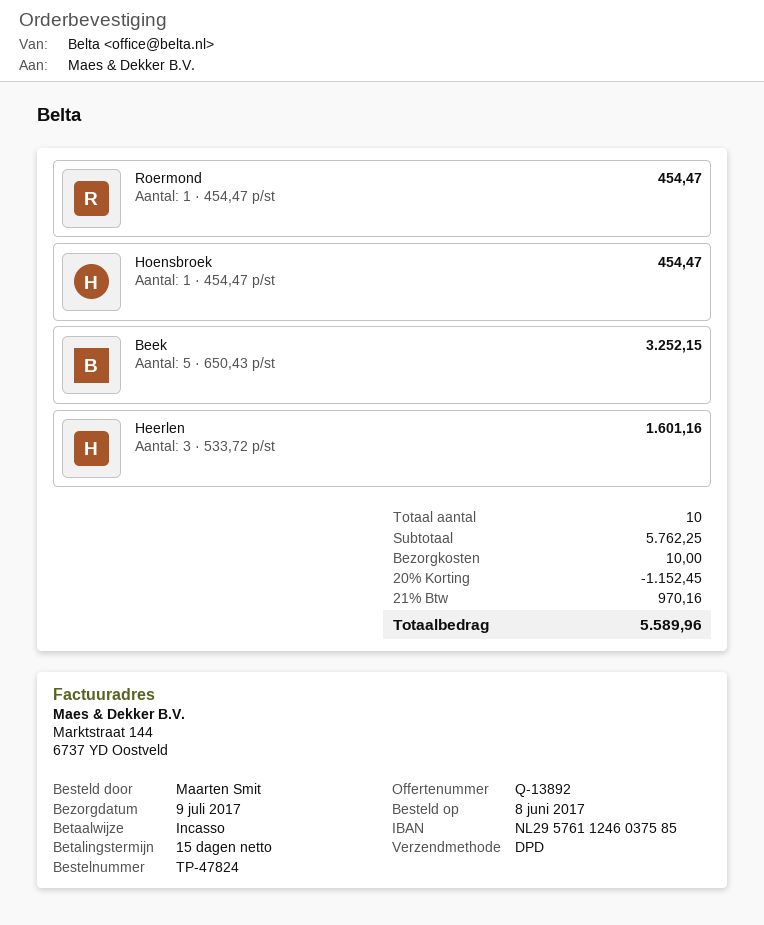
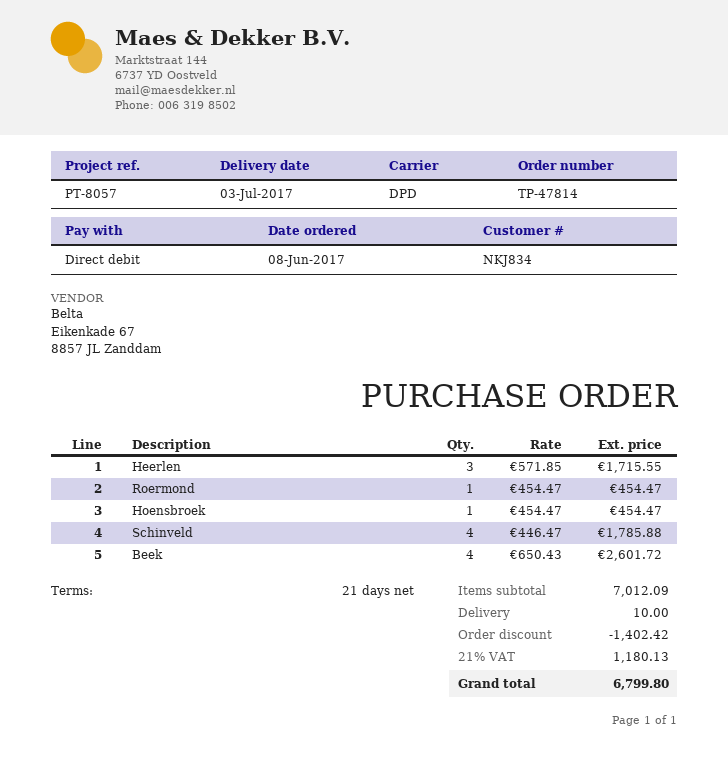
order number: TP-47824 -> TP-47814
delivery date: 2017-07-09 -> 2017-07-03
payment terms: 15 days -> 21 days
Beek: 5 x 650.43 = 3252.15 -> 4 x 650.43 = 2601.72
Heerlen: 3 x 533.72 = 1601.16 -> 3 x 571.85 = 1715.55
Schinveld: none -> 4 x 446.47 = 1785.88
subtotal: 5762.25 -> 7012.09
discount: 1152.45 -> 1402.42
tax: 21% = 970.16 -> 21% = 1180.13
total: 5589.96 -> 6799.80

